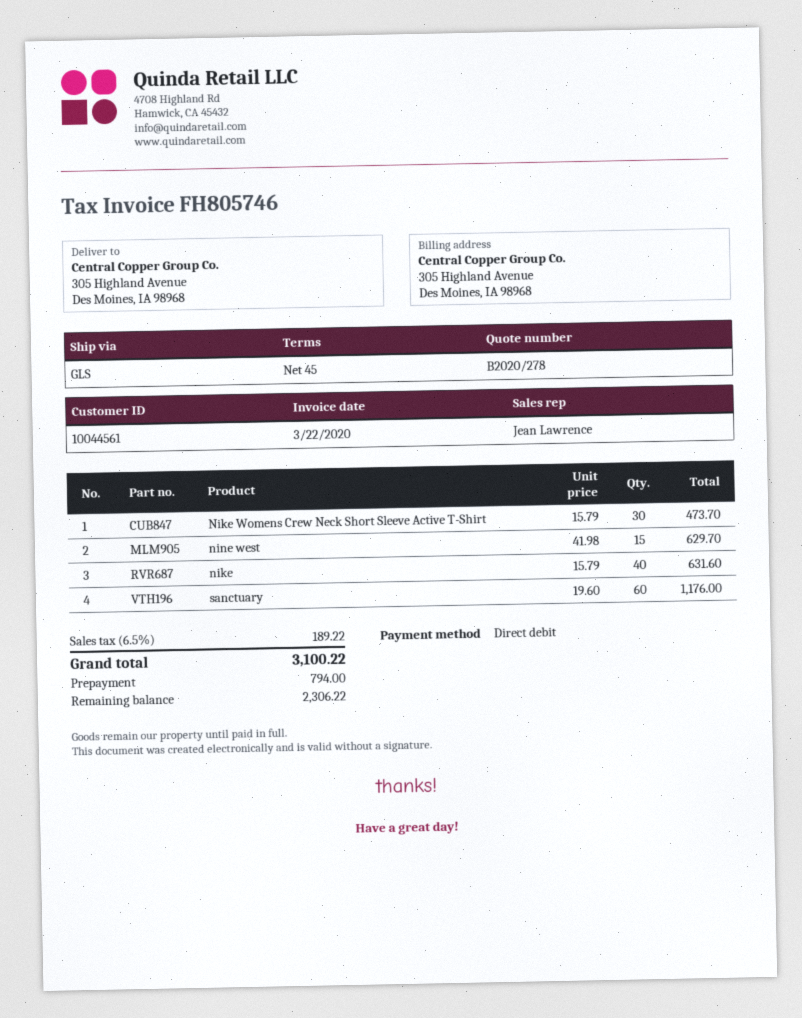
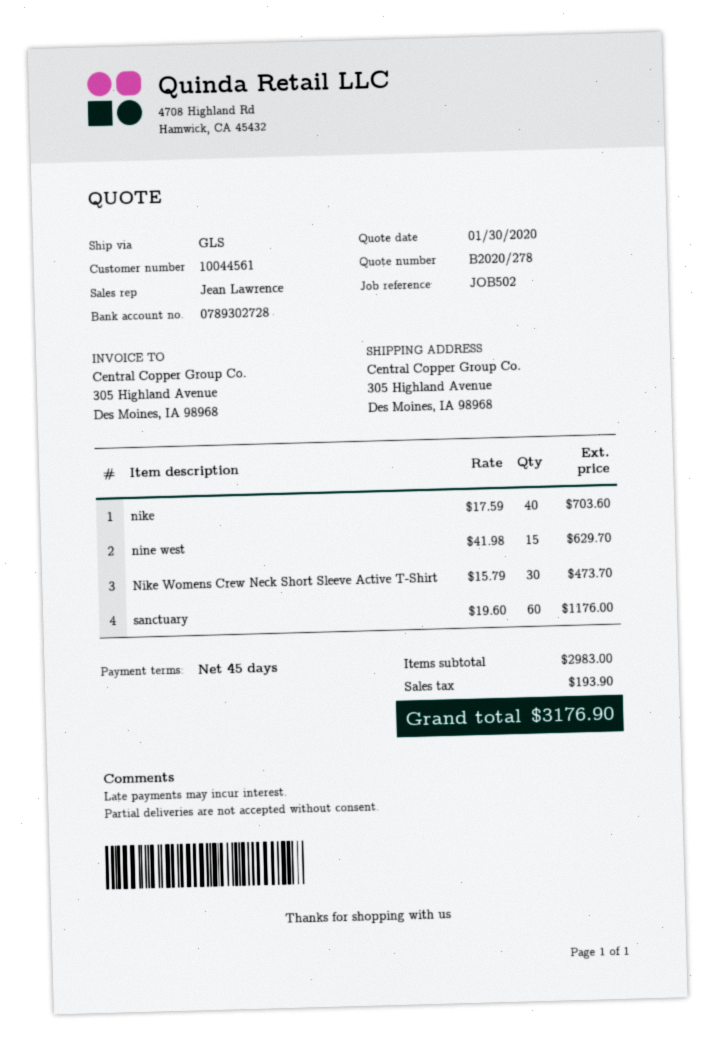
nike: 40 x 15.79 = 631.60 -> 40 x 17.59 = 703.60
tax: 189.22 -> 193.90
total: 3100.22 -> 3176.90

